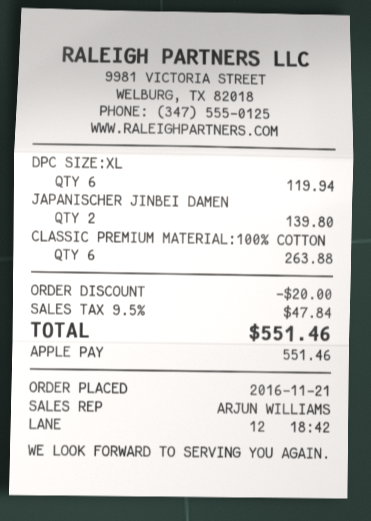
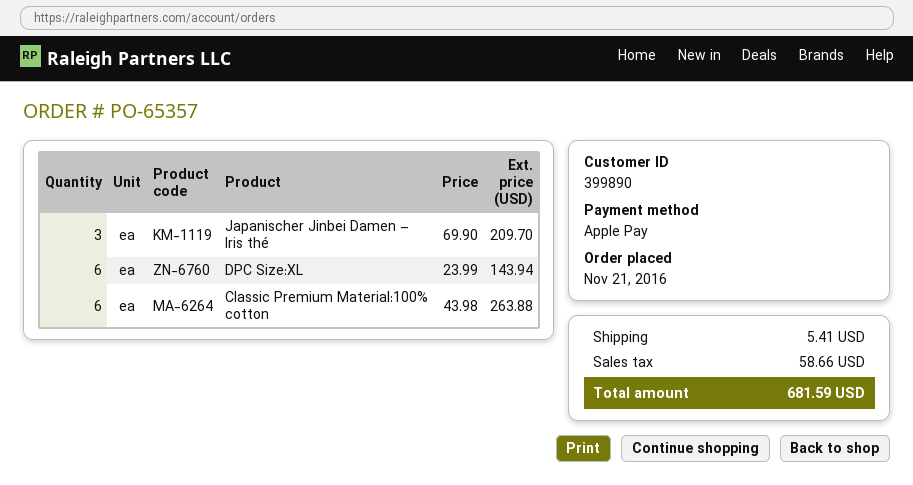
DPC SIZE:XL: 6 for 119.94 -> 6 for 143.94
JAPANISCHER JINBEI DAMEN: 2 for 139.80 -> 3 for 209.70
discount: 20.00 -> none
shipping: none -> 5.41
tax: 47.84 -> 58.66
total: 551.46 -> 681.59

